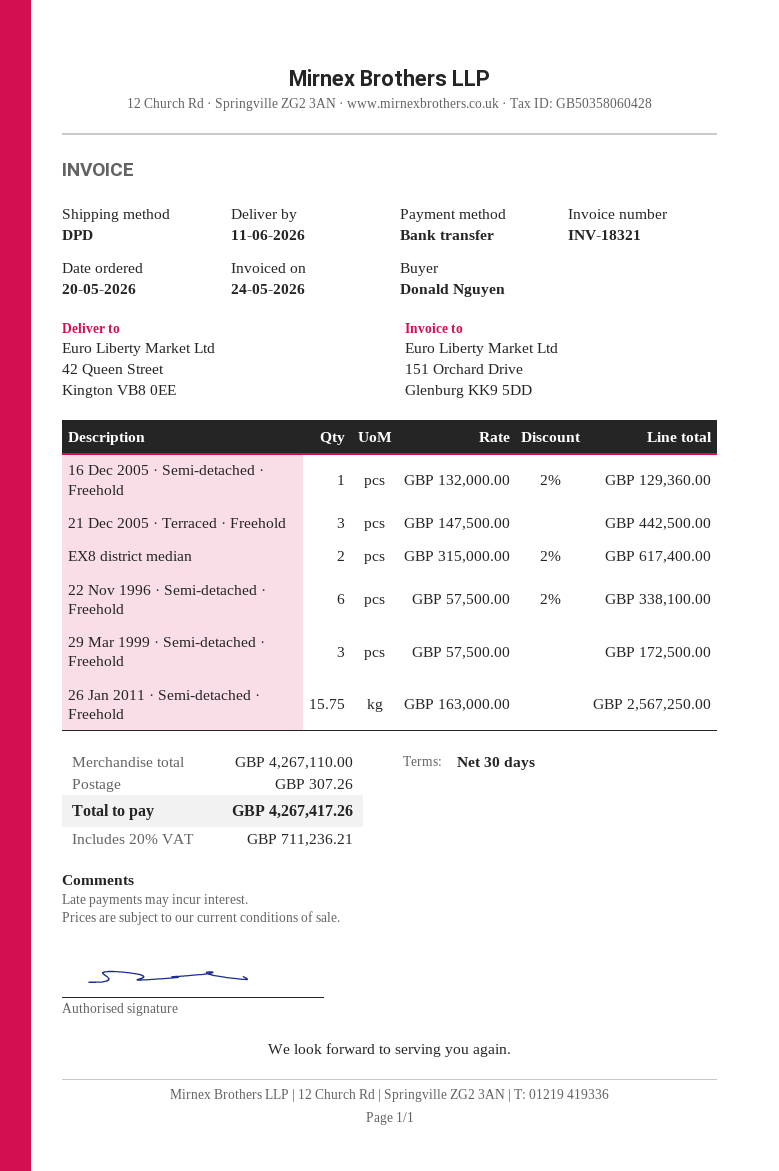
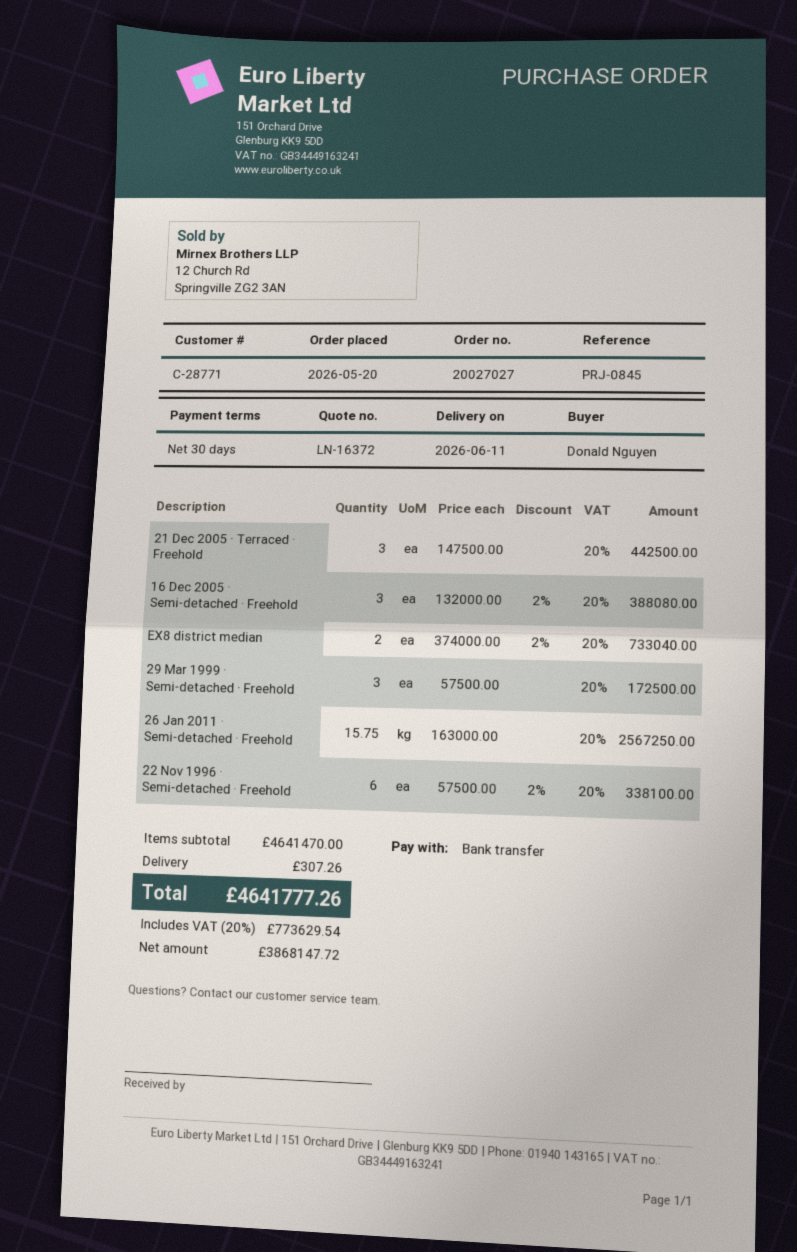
16 Dec 2005 · Semi-detached · Freehold: 1 x 132000.00 - 2% = 129360.00 -> 3 x 132000.00 - 2% = 388080.00
EX8 district median: 2 x 315000.00 - 2% = 617400.00 -> 2 x 374000.00 - 2% = 733040.00
subtotal: 4267110.00 -> 4641470.00
tax: 20% = 711236.21 -> 20% = 773629.54
total: 4267417.26 -> 4641777.26

